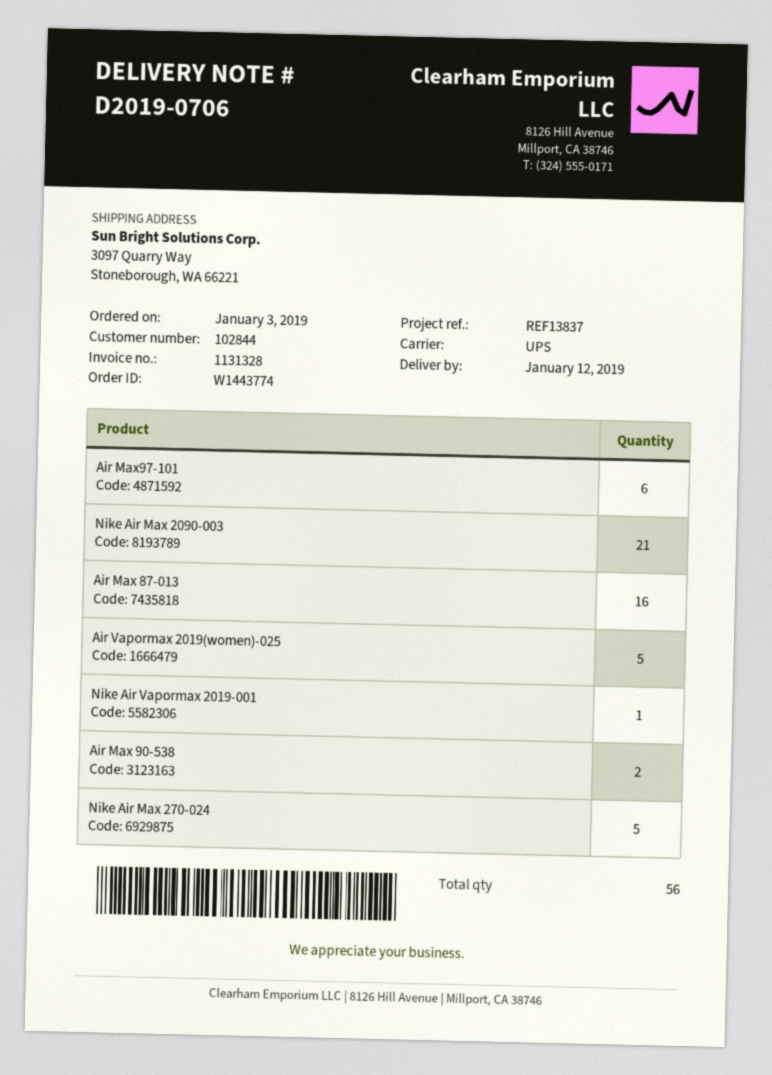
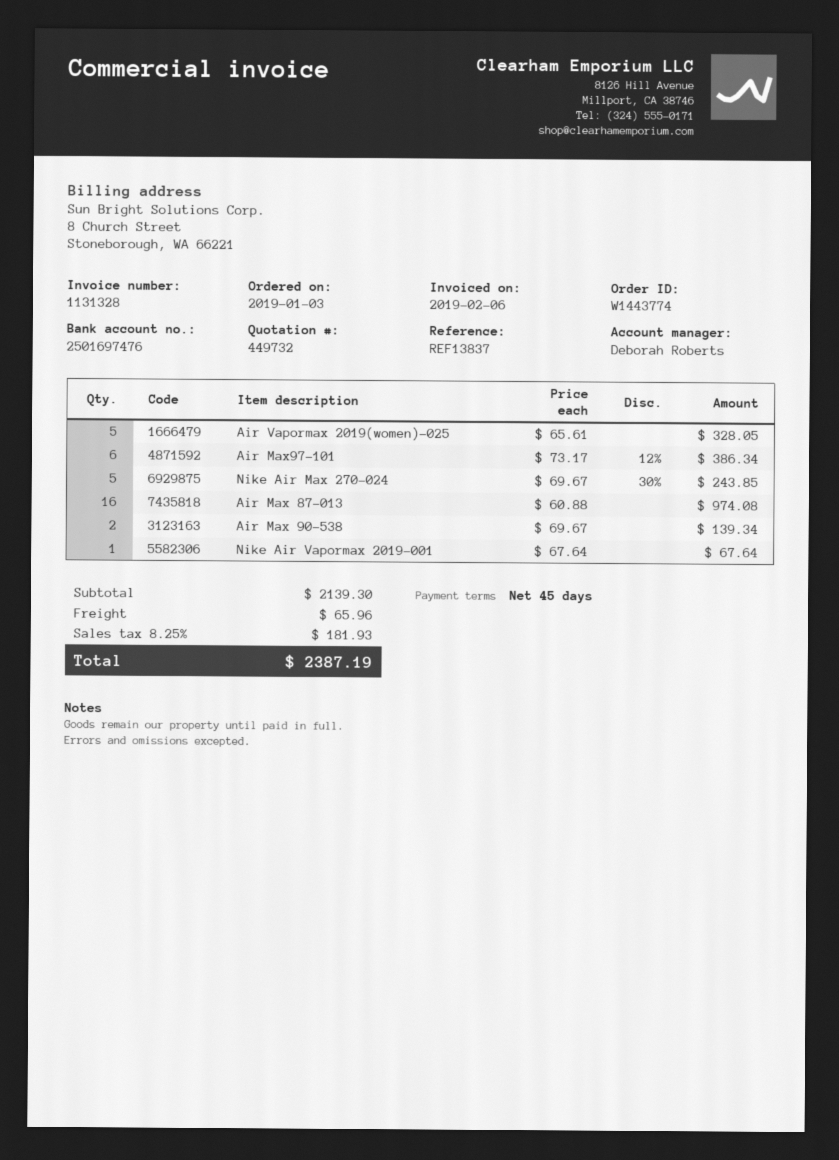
Nike Air Max 2090-003: 21 -> none

